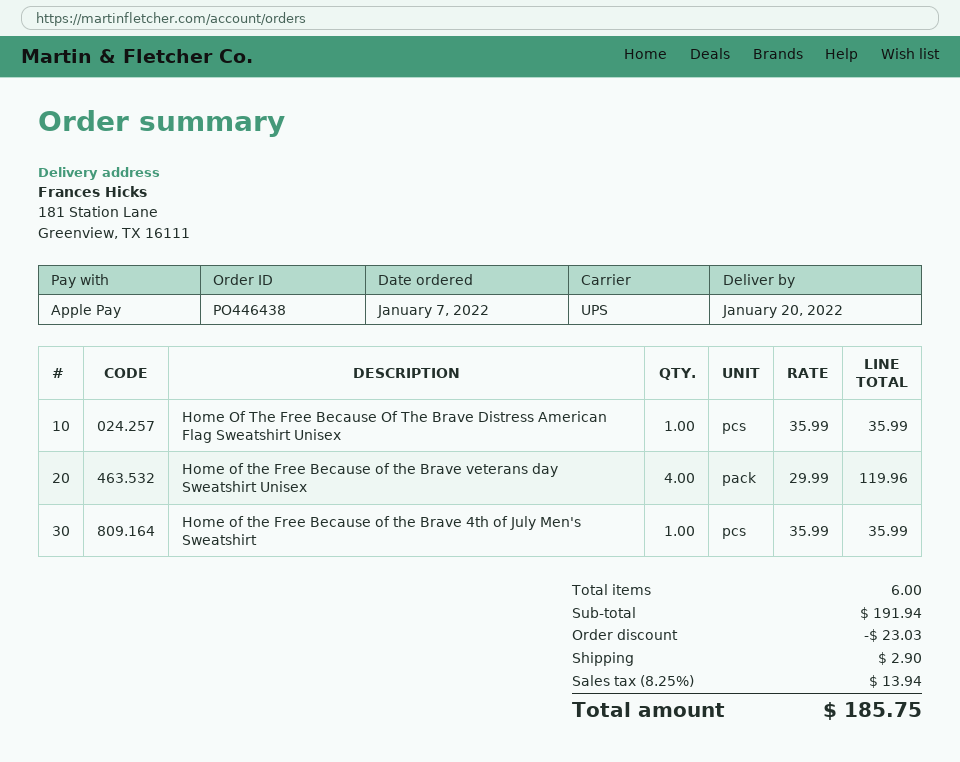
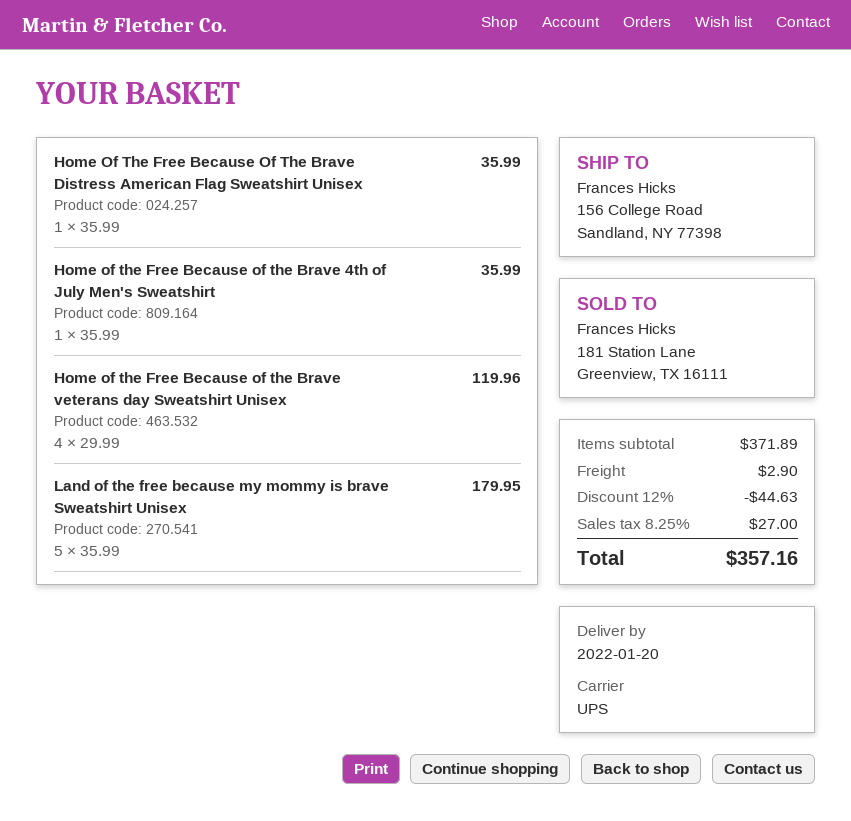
ship to: 181 Station Lane, Greenview, TX 16111 -> 156 College Road, Sandland, NY 77398
Land of the free because my mommy is brave Sweatshirt Unisex: none -> 5 x 35.99 = 179.95
subtotal: 191.94 -> 371.89
discount: 23.03 -> 44.63
tax: 8.25% = 13.94 -> 8.25% = 27.00
total: 185.75 -> 357.16

